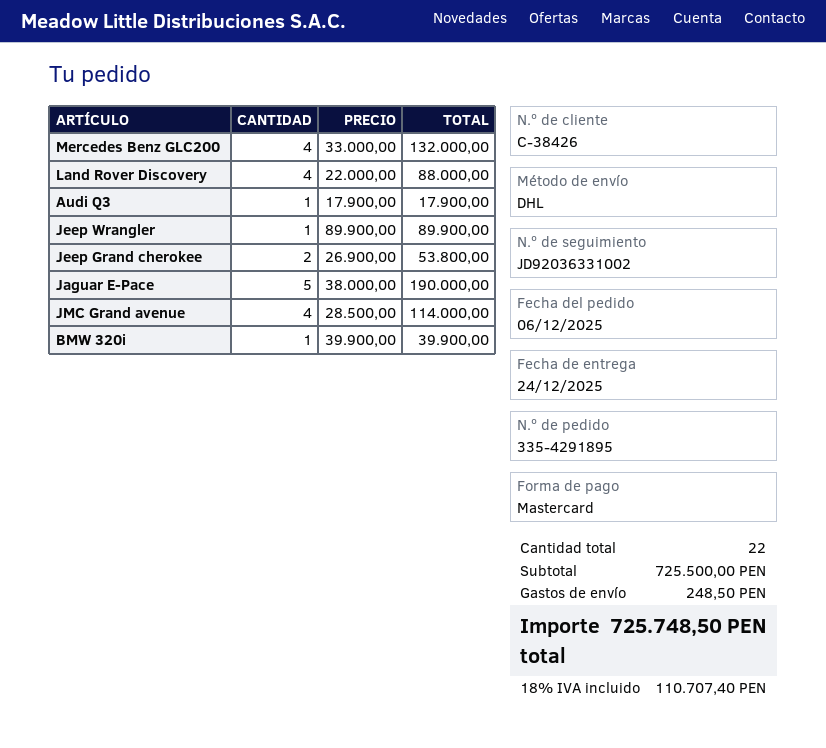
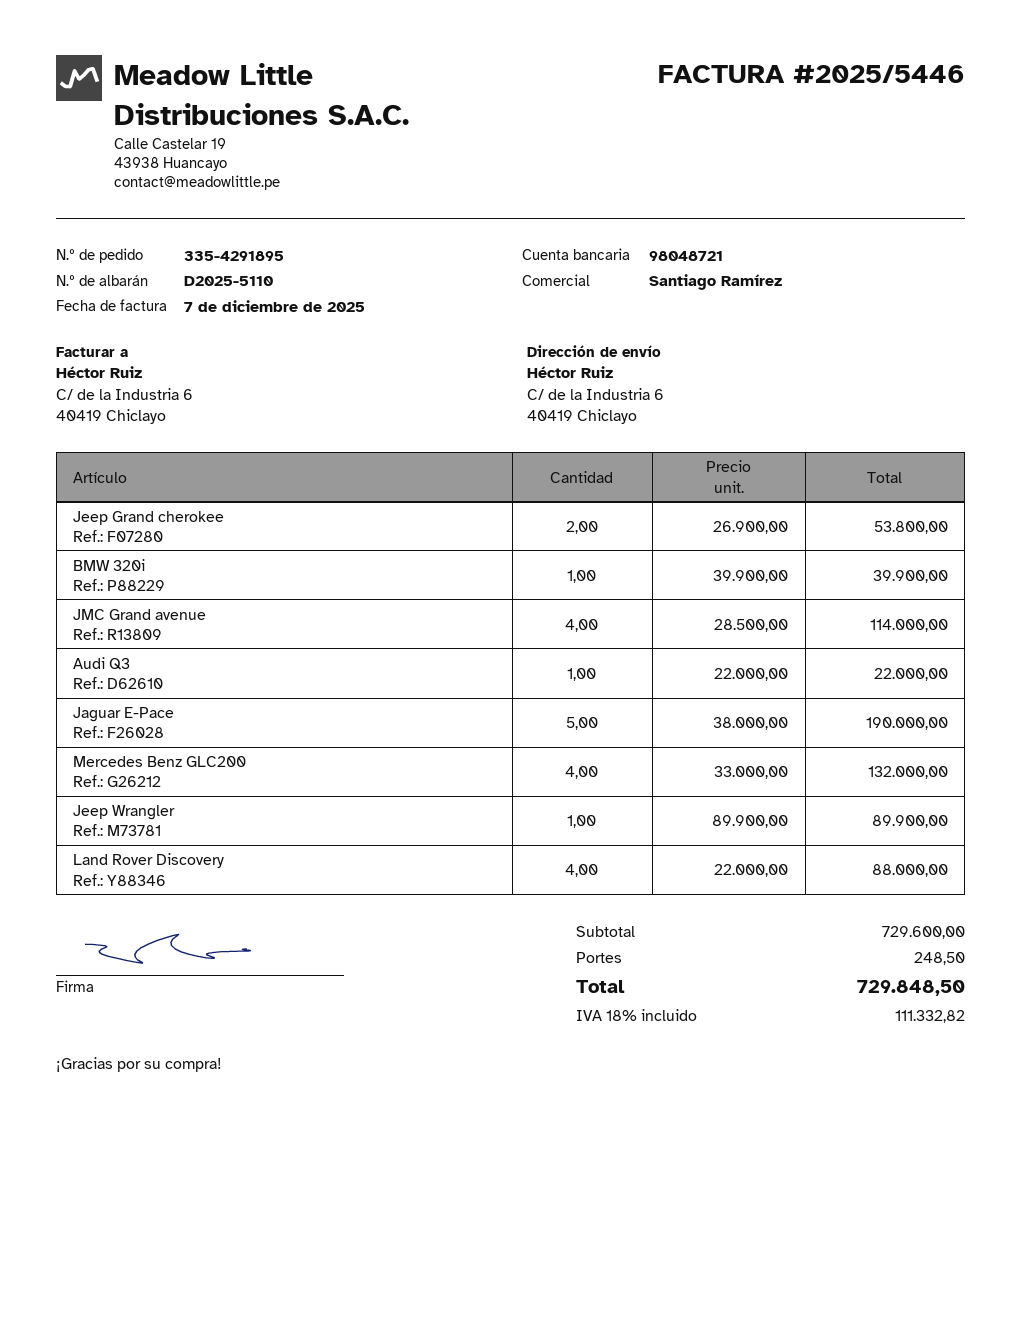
Audi Q3: 1 x 17900.00 = 17900.00 -> 1 x 22000.00 = 22000.00
subtotal: 725500.00 -> 729600.00
tax: 18% = 110707.40 -> 18% = 111332.82
total: 725748.50 -> 729848.50

